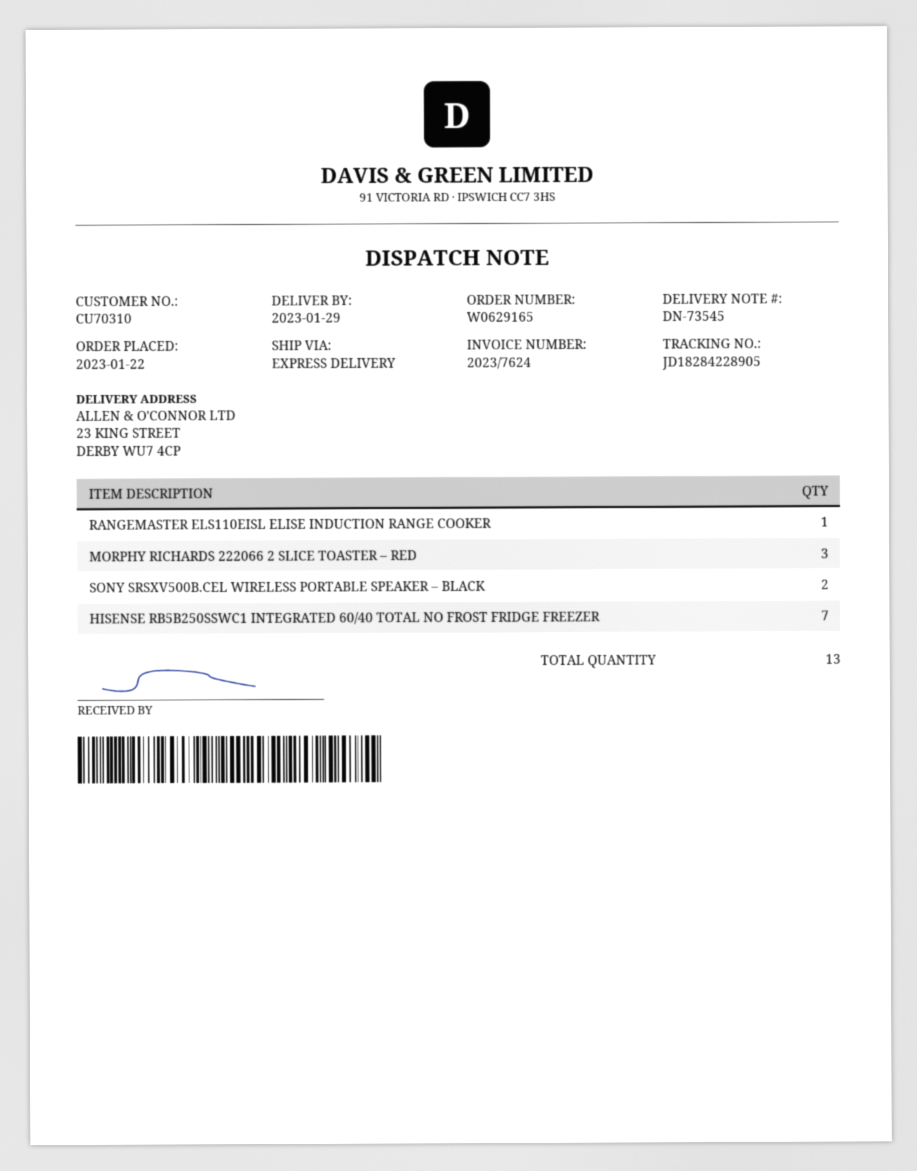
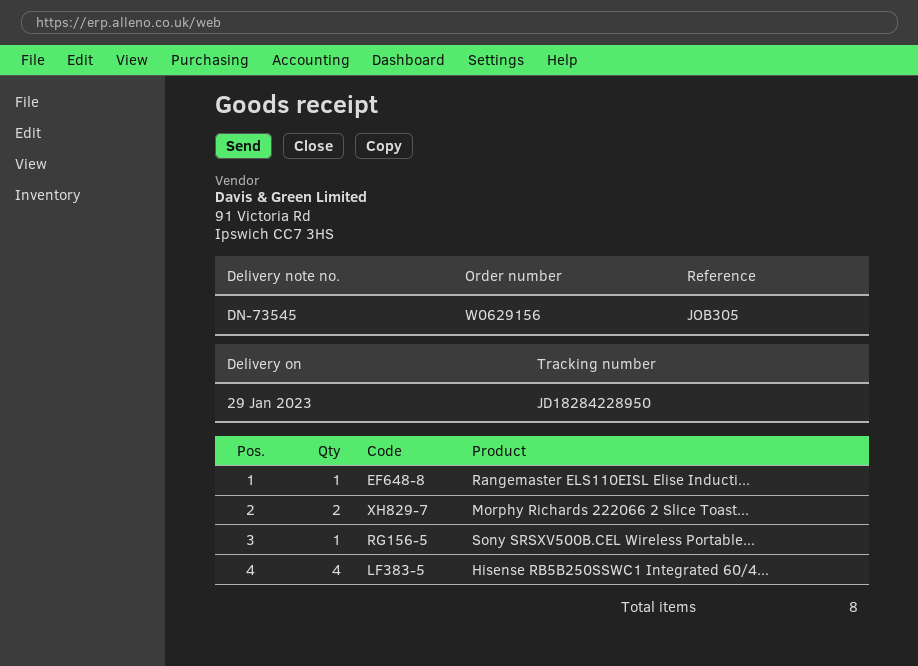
order number: W0629165 -> W0629156
tracking number: JD18284228905 -> JD18284228950
MORPHY RICHARDS 222066 2 SLICE TOASTER – RED: 3 -> 2
SONY SRSXV500B.CEL WIRELESS PORTABLE SPEAKER – BLACK: 2 -> 1
HISENSE RB5B250SSWC1 INTEGRATED 60/40 TOTAL NO FROST FRIDGE FREEZER: 7 -> 4
total quantity: 13 -> 8

